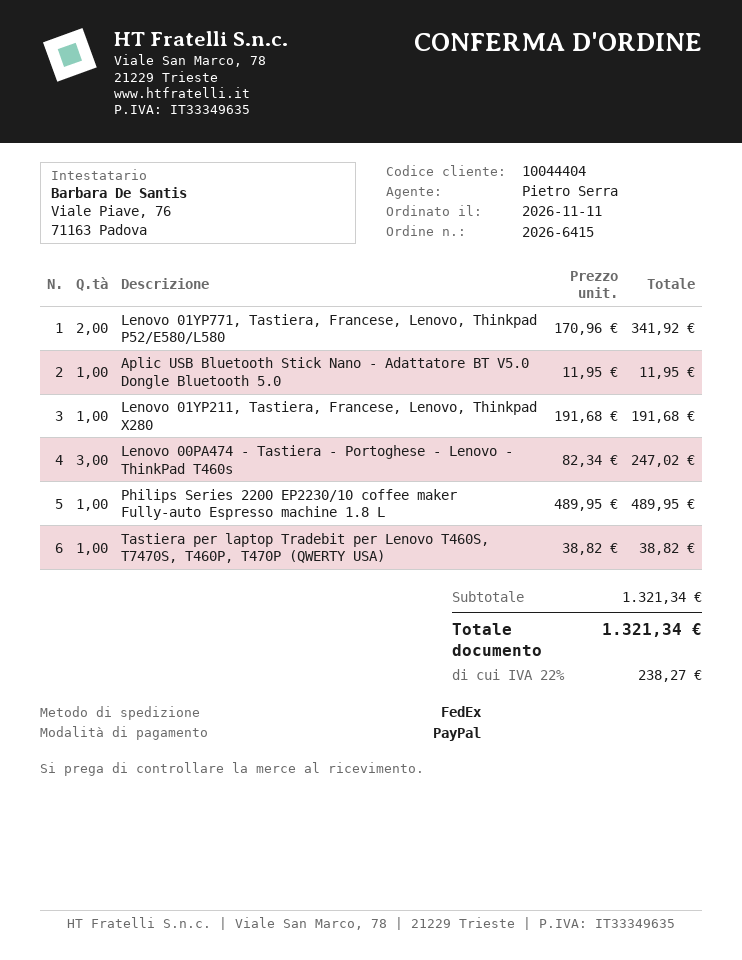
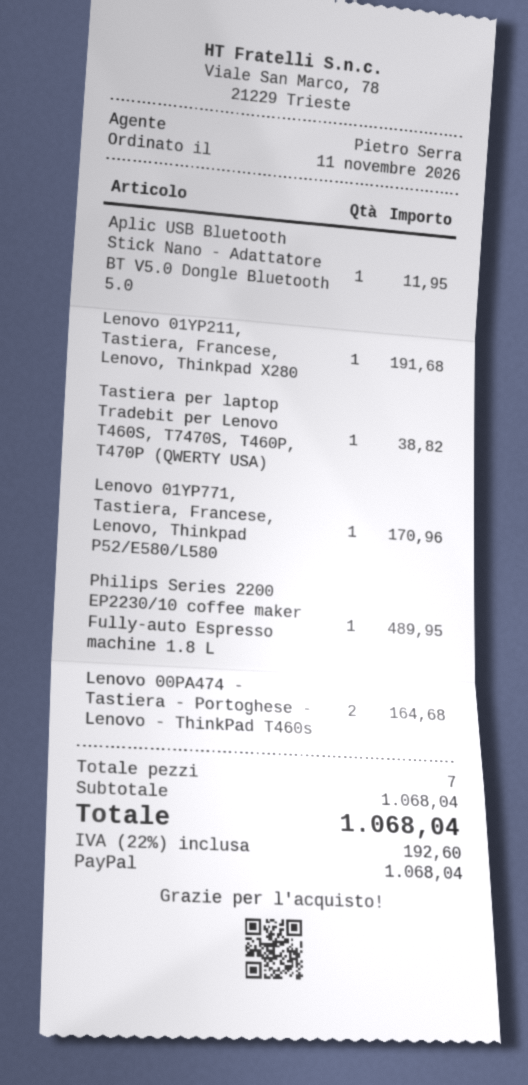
Lenovo 01YP771, Tastiera, Francese, Lenovo, Thinkpad P52/E580/L580: 2 for 341.92 -> 1 for 170.96
Lenovo 00PA474 - Tastiera - Portoghese - Lenovo - ThinkPad T460s: 3 for 247.02 -> 2 for 164.68
subtotal: 1321.34 -> 1068.04
tax: 22% = 238.27 -> 22% = 192.60
total: 1321.34 -> 1068.04

